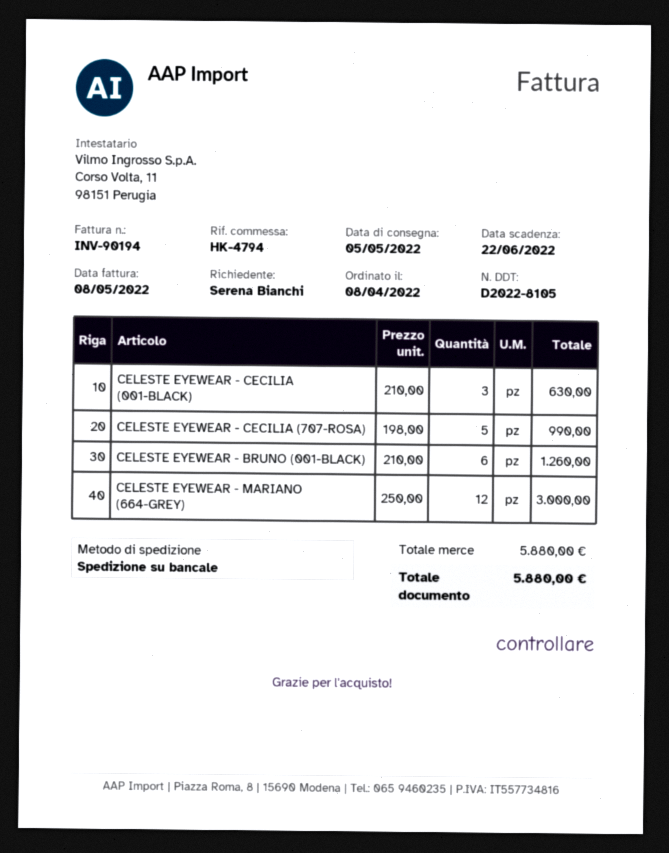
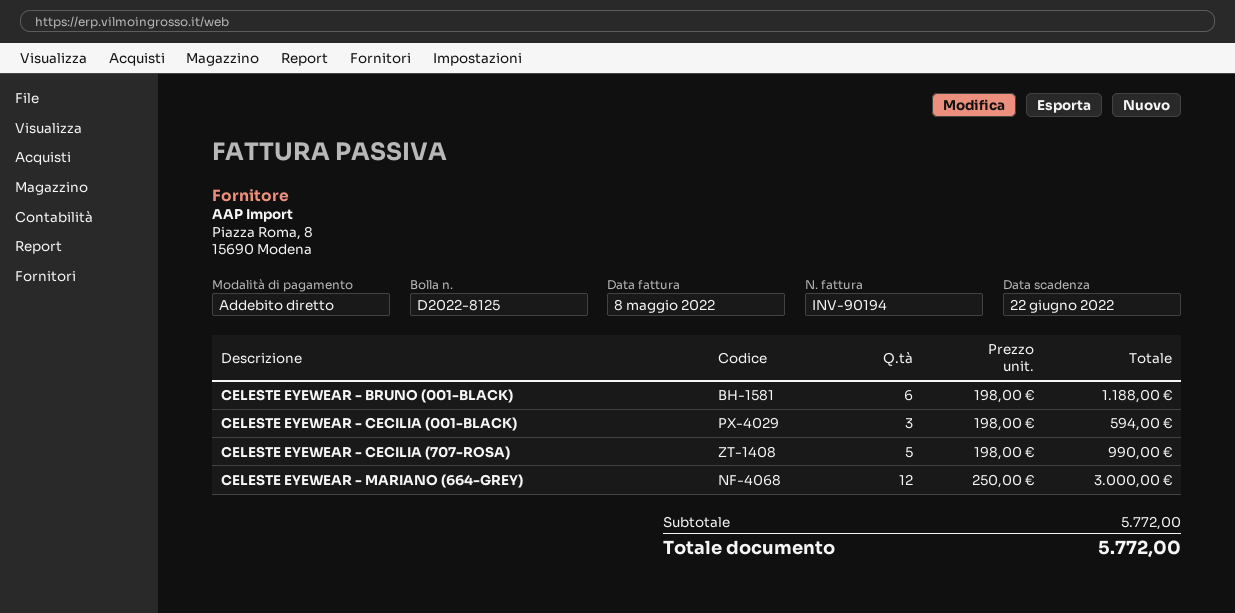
delivery note number: D2022-8105 -> D2022-8125
CELESTE EYEWEAR - CECILIA (001-BLACK): 3 x 210.00 = 630.00 -> 3 x 198.00 = 594.00
CELESTE EYEWEAR - BRUNO (001-BLACK): 6 x 210.00 = 1260.00 -> 6 x 198.00 = 1188.00
subtotal: 5880.00 -> 5772.00
total: 5880.00 -> 5772.00

